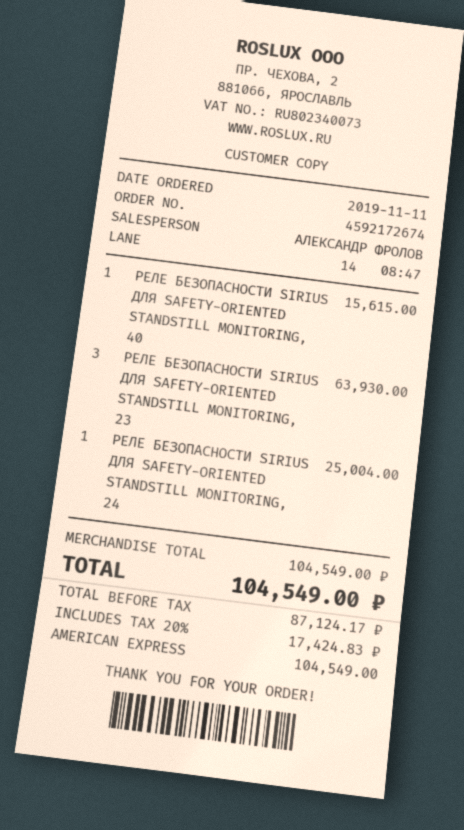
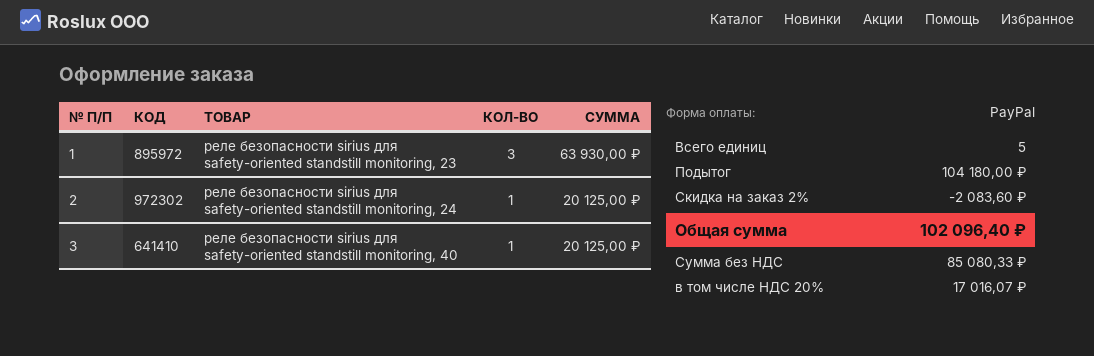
payment method: American Express -> PayPal
РЕЛЕ БЕЗОПАСНОСТИ SIRIUS ДЛЯ SAFETY-ORIENTED STANDSTILL MONITORING, 40: 1 for 15615.00 -> 1 for 20125.00
РЕЛЕ БЕЗОПАСНОСТИ SIRIUS ДЛЯ SAFETY-ORIENTED STANDSTILL MONITORING, 24: 1 for 25004.00 -> 1 for 20125.00
subtotal: 104549.00 -> 104180.00
discount: none -> 2% = 2083.60
net: 87124.17 -> 85080.33
tax: 20% = 17424.83 -> 20% = 17016.07
total: 104549.00 -> 102096.40

